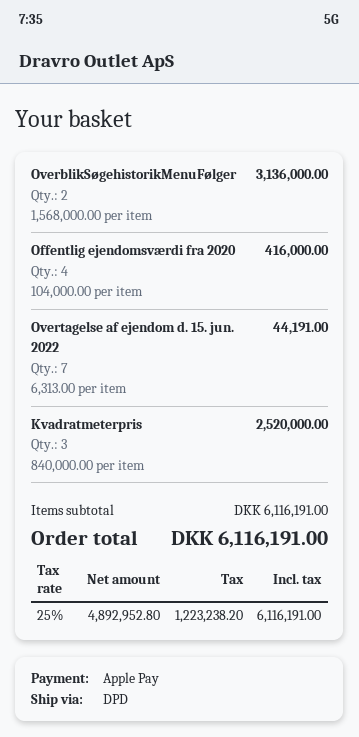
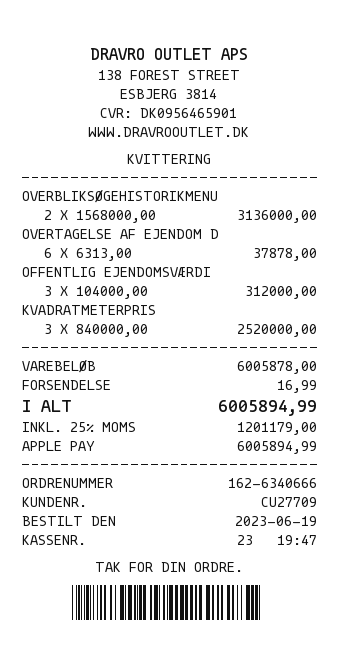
Offentlig ejendomsværdi fra 2020: 4 x 104000.00 = 416000.00 -> 3 x 104000.00 = 312000.00
Overtagelse af ejendom d. 15. jun. 2022: 7 x 6313.00 = 44191.00 -> 6 x 6313.00 = 37878.00
subtotal: 6116191.00 -> 6005878.00
shipping: none -> 16.99
tax: 25% = 1223238.20 -> 25% = 1201179.00
total: 6116191.00 -> 6005894.99

